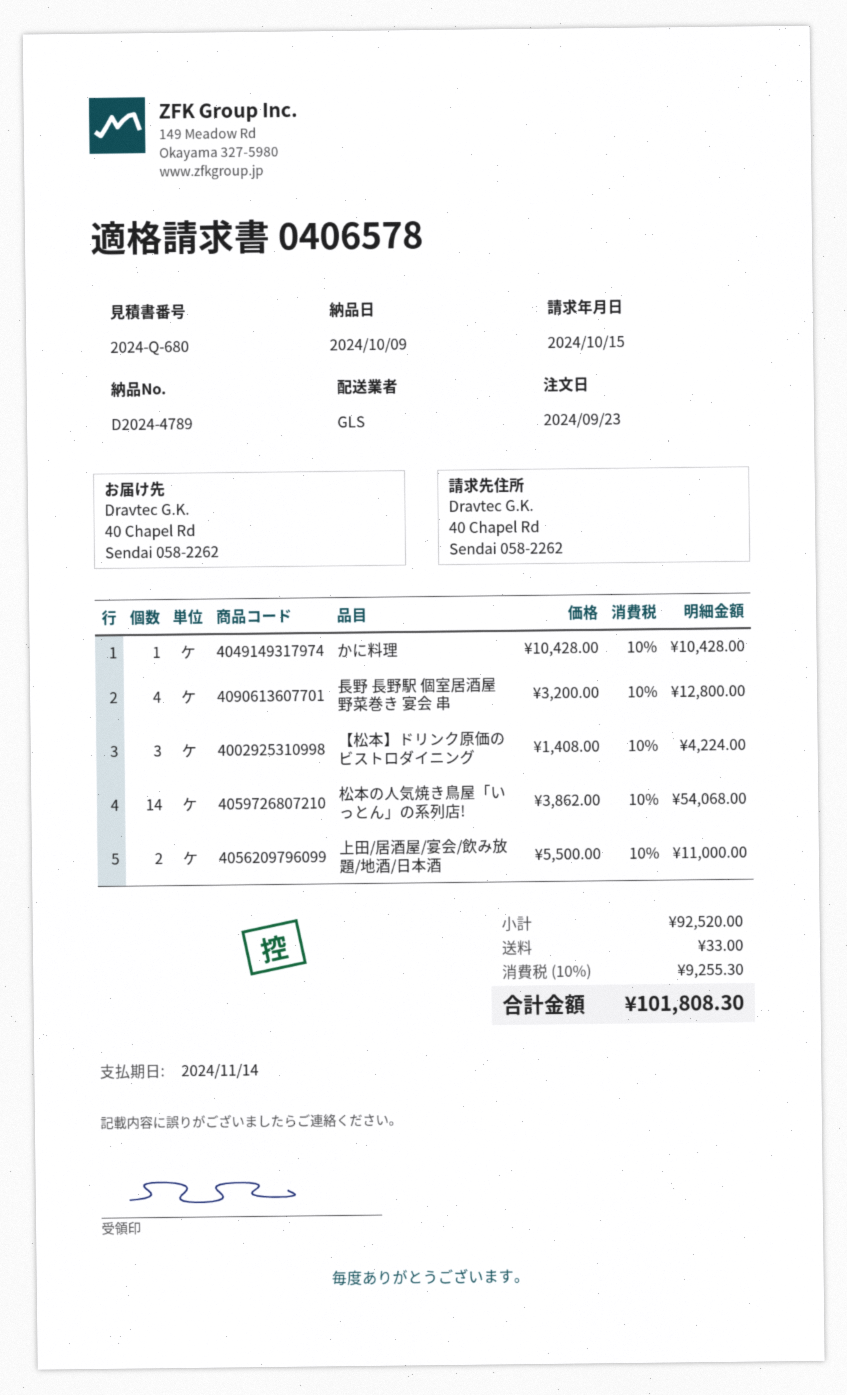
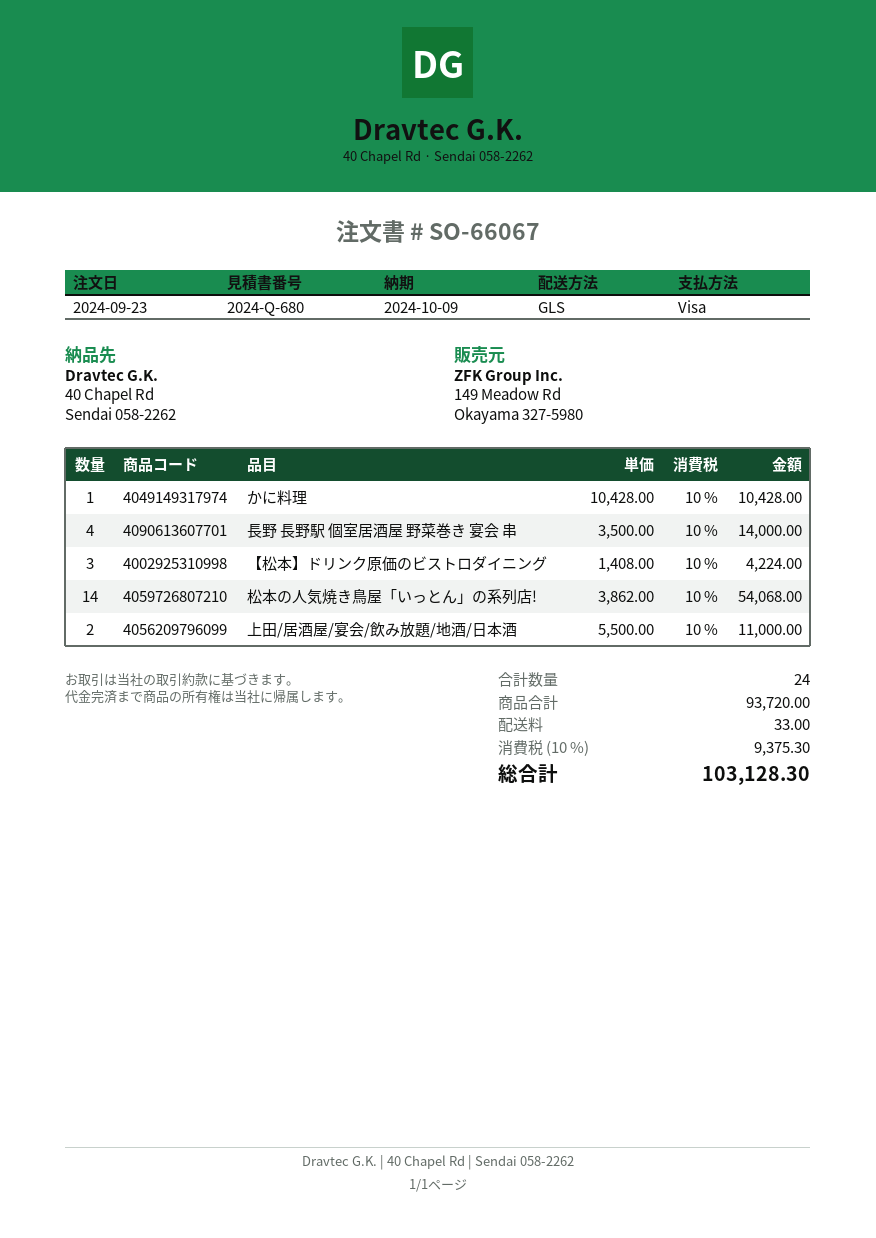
長野 長野駅 個室居酒屋 野菜巻き 宴会 串: 4 x 3200.00 = 12800.00 -> 4 x 3500.00 = 14000.00
subtotal: 92520.00 -> 93720.00
tax: 10% = 9255.30 -> 10% = 9375.30
total: 101808.30 -> 103128.30

